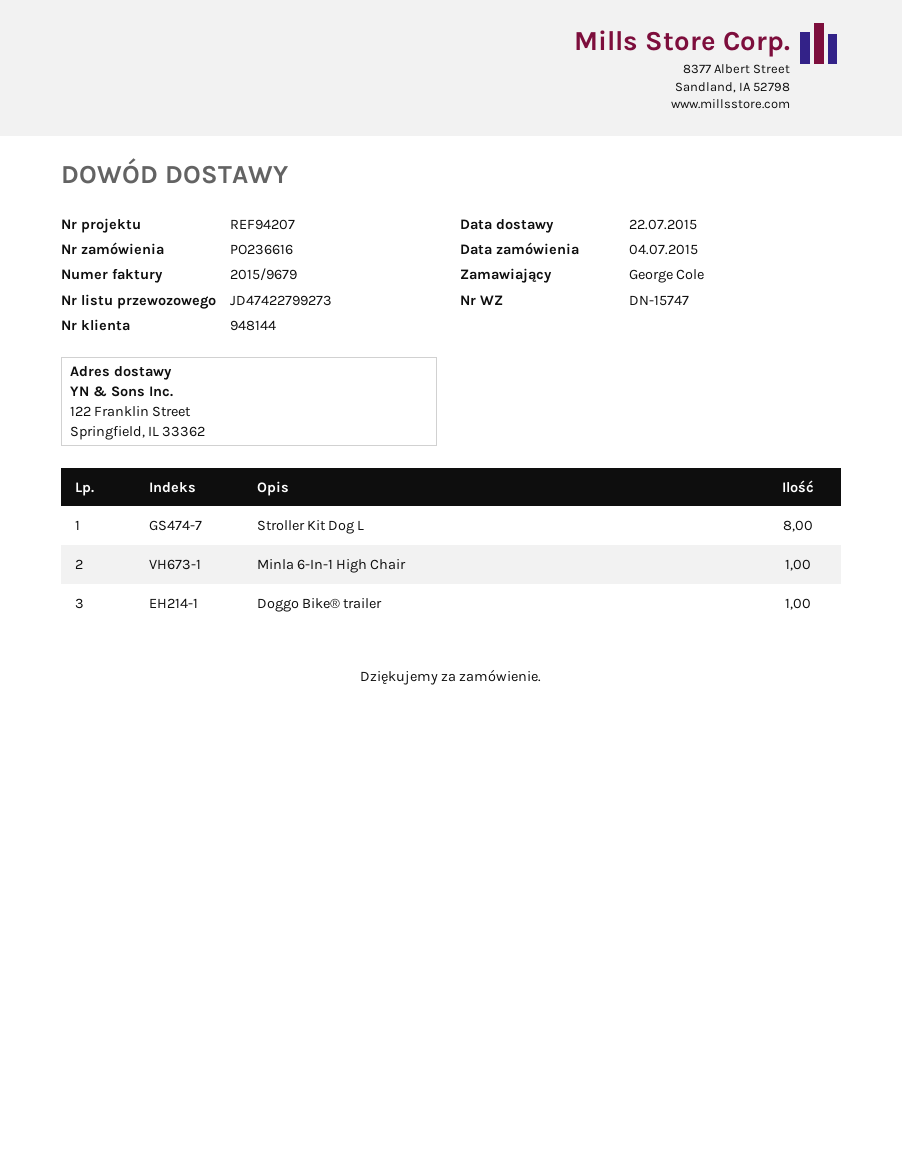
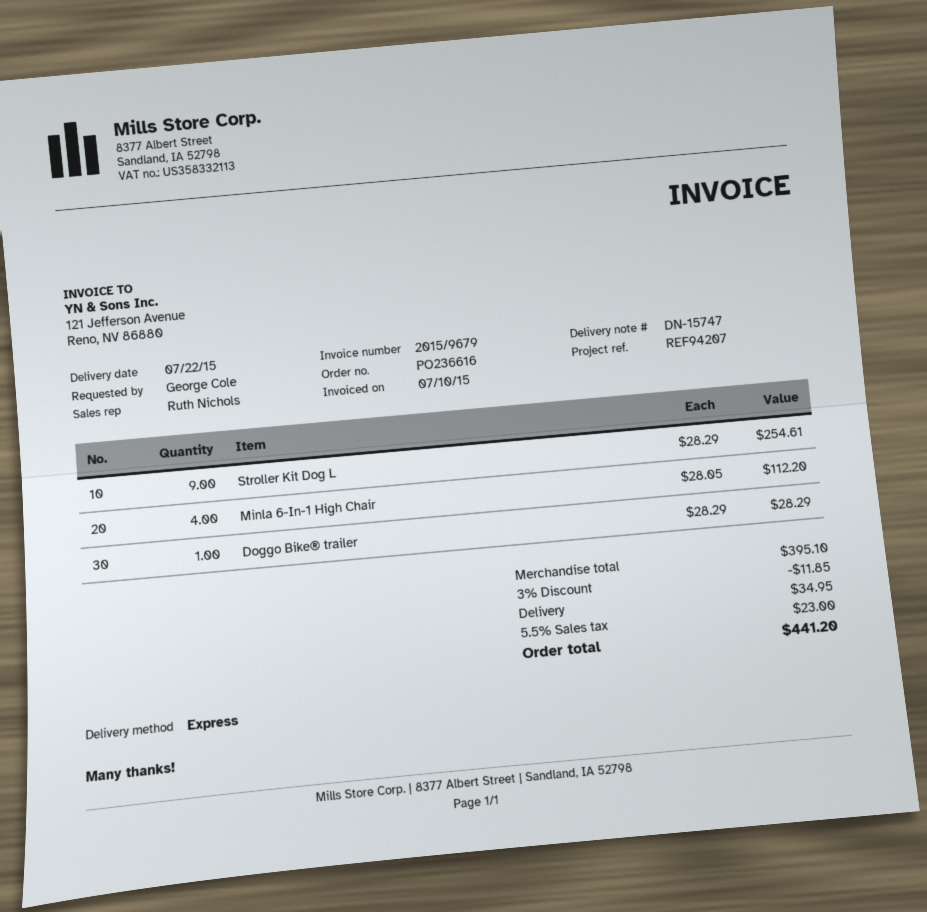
Stroller Kit Dog L: 8 -> 9
Minla 6-In-1 High Chair: 1 -> 4

